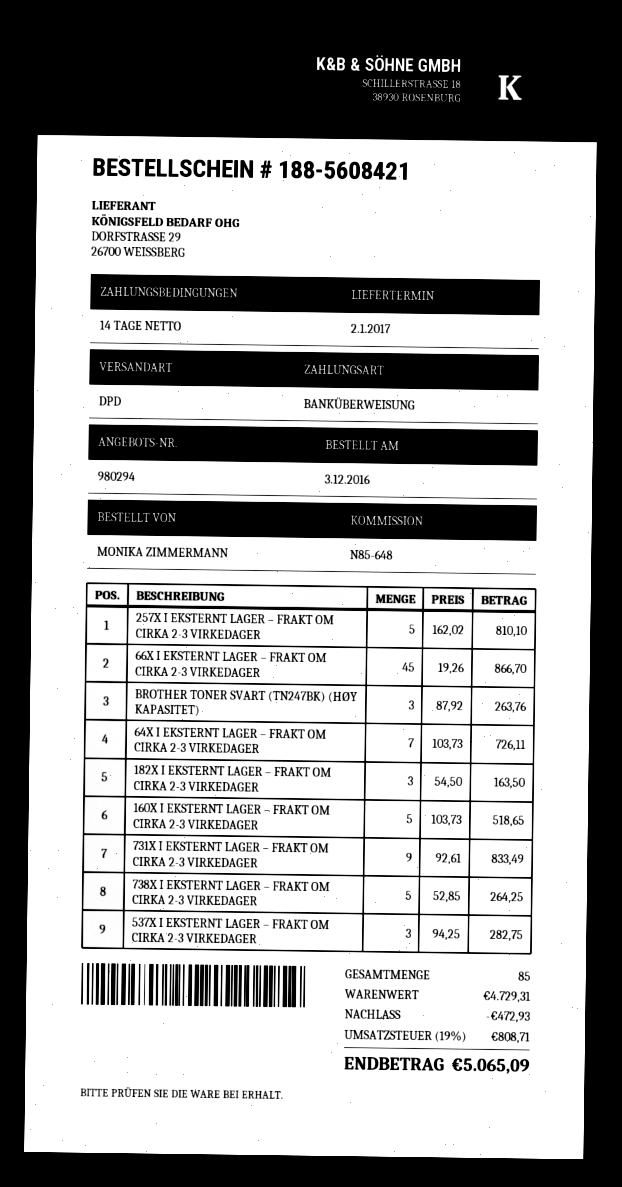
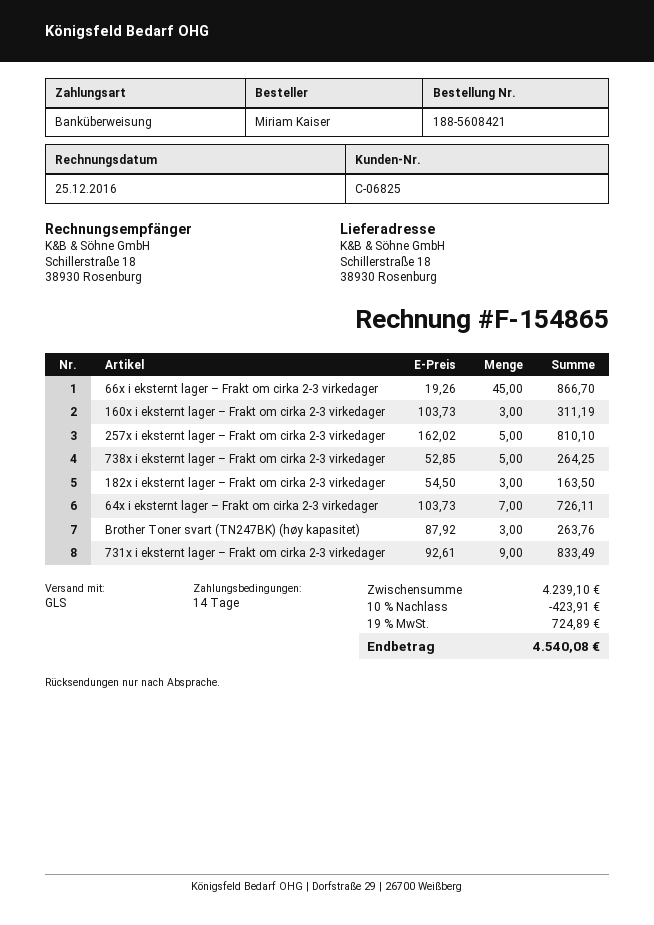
ordered by: MONIKA ZIMMERMANN -> Miriam Kaiser
shipping method: DPD -> GLS
160X I EKSTERNT LAGER – FRAKT OM CIRKA 2-3 VIRKEDAGER: 5 x 103.73 = 518.65 -> 3 x 103.73 = 311.19
537X I EKSTERNT LAGER – FRAKT OM CIRKA 2-3 VIRKEDAGER: 3 x 94.25 = 282.75 -> none
subtotal: 4729.31 -> 4239.10
discount: 472.93 -> 423.91
tax: 19% = 808.71 -> 19% = 724.89
total: 5065.09 -> 4540.08

